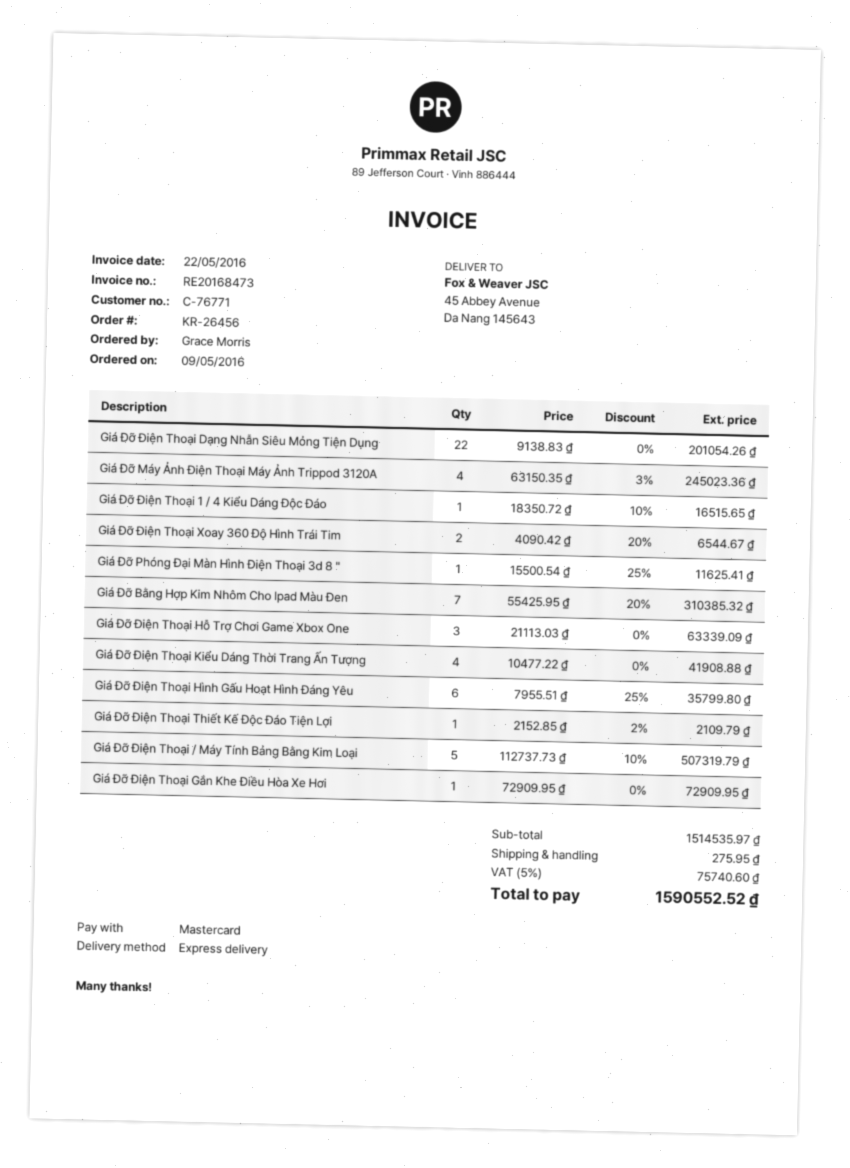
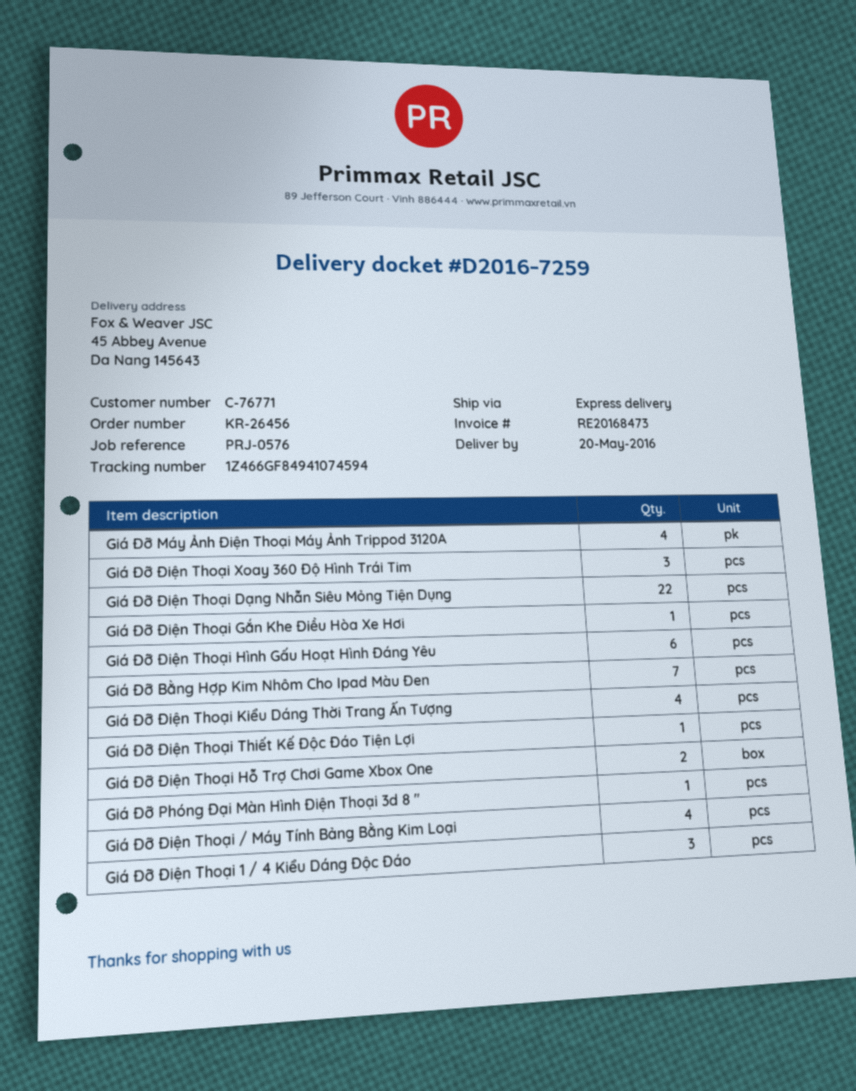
Giá Đỡ Điện Thoại 1 / 4 Kiểu Dáng Độc Đáo: 1 -> 3
Giá Đỡ Điện Thoại Xoay 360 Độ Hình Trái Tim: 2 -> 3
Giá Đỡ Điện Thoại Hỗ Trợ Chơi Game Xbox One: 3 -> 2
Giá Đỡ Điện Thoại / Máy Tính Bảng Bằng Kim Loại: 5 -> 4

